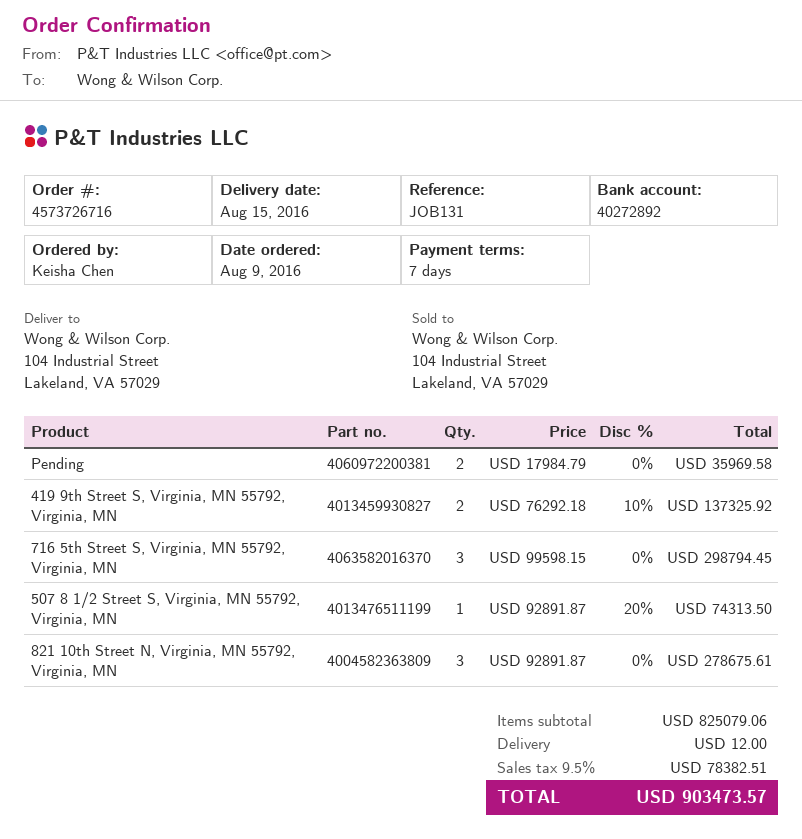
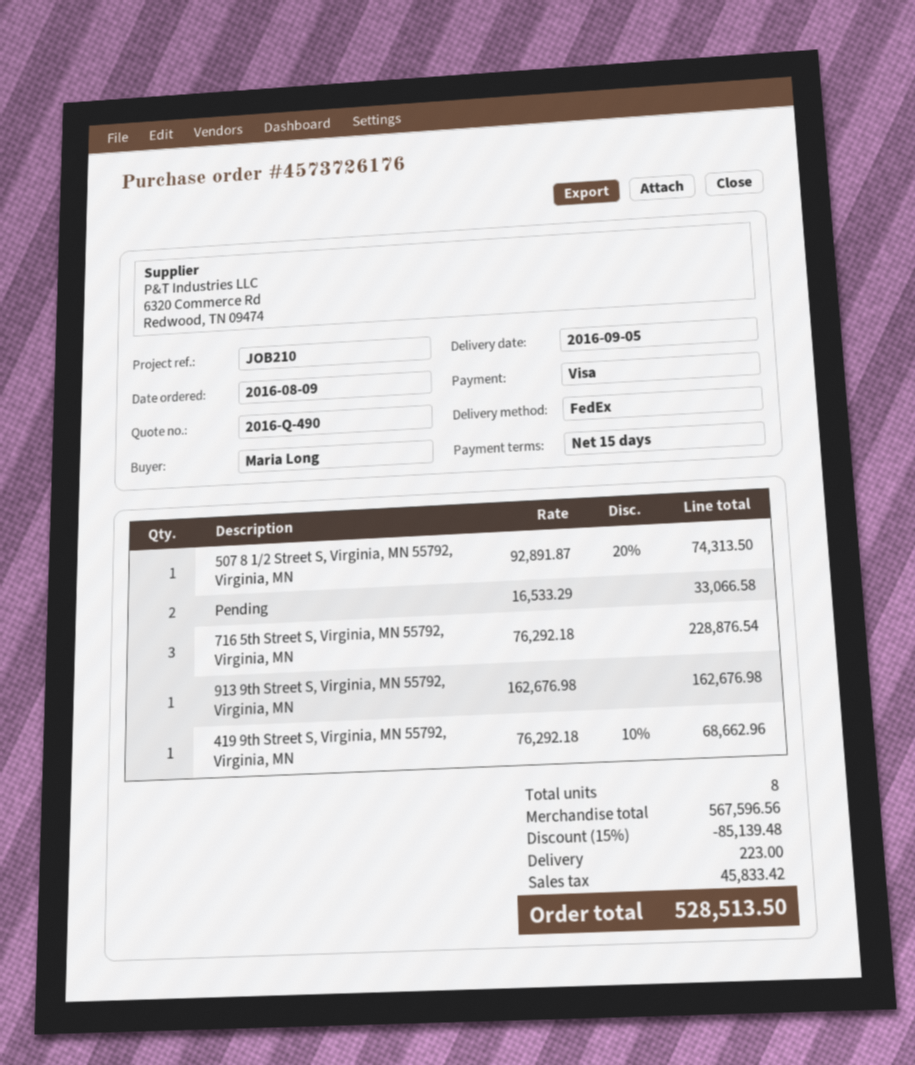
order number: 4573726716 -> 4573726176
delivery date: 2016-08-15 -> 2016-09-05
payment terms: 7 days -> 15 days
reference: JOB131 -> JOB210
ordered by: Keisha Chen -> Maria Long
Pending: 2 x 17984.79 = 35969.58 -> 2 x 16533.29 = 33066.58
419 9th Street S, Virginia, MN 55792, Virginia, MN: 2 x 76292.18 - 10% = 137325.92 -> 1 x 76292.18 - 10% = 68662.96
716 5th Street S, Virginia, MN 55792, Virginia, MN: 3 x 99598.15 = 298794.45 -> 3 x 76292.18 = 228876.54
821 10th Street N, Virginia, MN 55792, Virginia, MN: 3 x 92891.87 = 278675.61 -> none
913 9th Street S, Virginia, MN 55792, Virginia, MN: none -> 1 x 162676.98 = 162676.98
subtotal: 825079.06 -> 567596.56
discount: none -> 15% = 85139.48
shipping: 12.00 -> 223.00
tax: 78382.51 -> 45833.42
total: 903473.57 -> 528513.50

